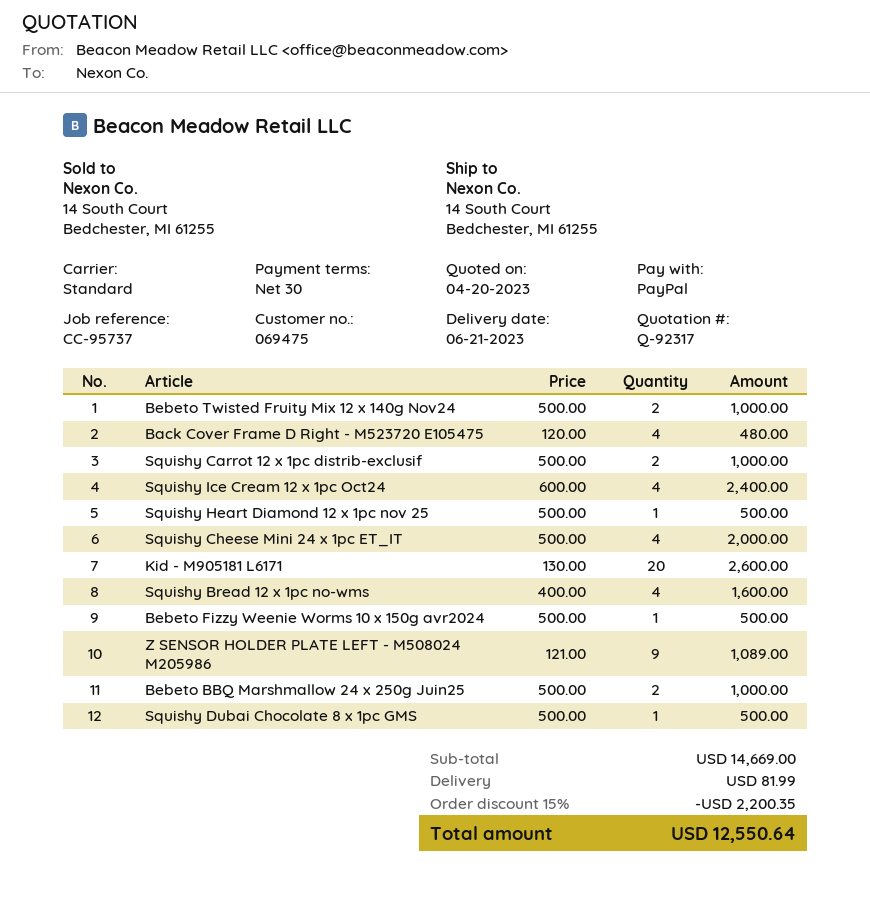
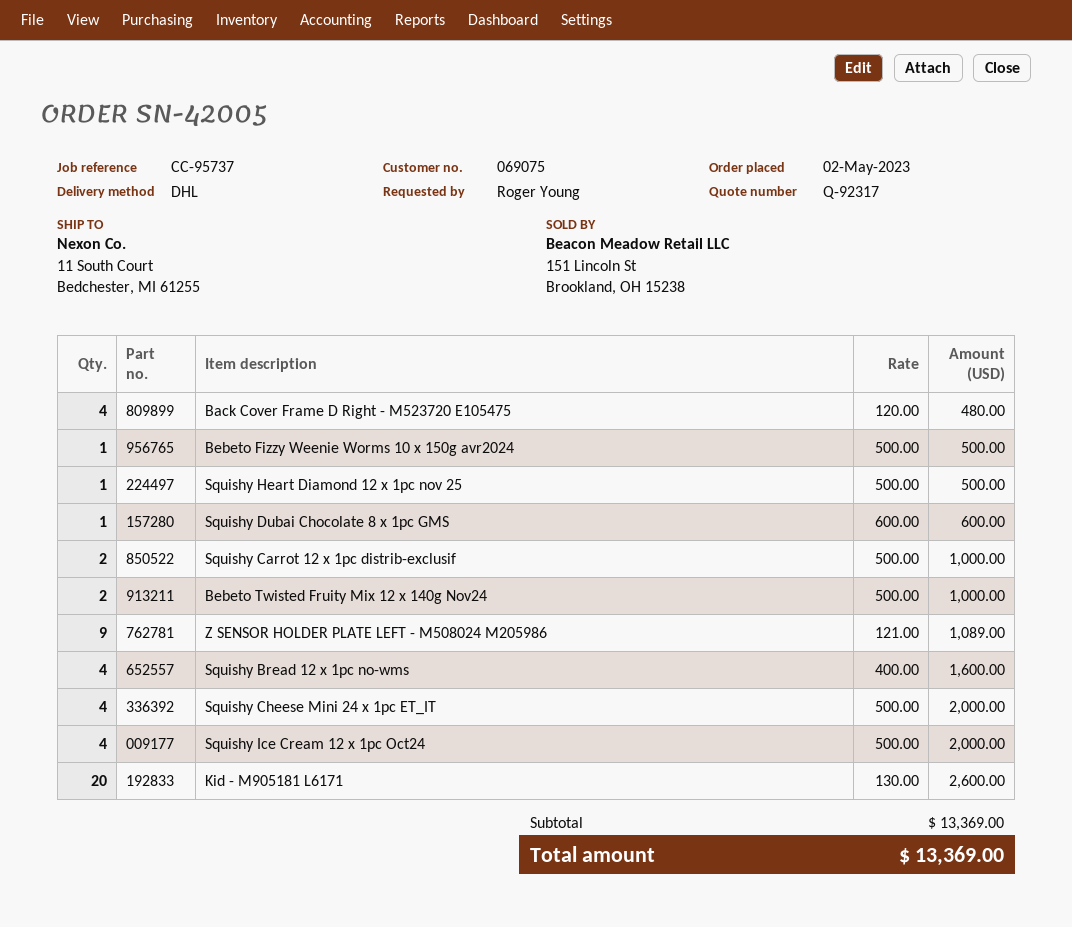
customer number: 069475 -> 069075
shipping method: standard -> DHL
ship to: 14 South Court, Bedchester, MI 61255 -> 11 South Court, Bedchester, MI 61255
Squishy Ice Cream 12 x 1pc Oct24: 4 x 600.00 = 2400.00 -> 4 x 500.00 = 2000.00
Bebeto BBQ Marshmallow 24 x 250g Juin25: 2 x 500.00 = 1000.00 -> none
Squishy Dubai Chocolate 8 x 1pc GMS: 1 x 500.00 = 500.00 -> 1 x 600.00 = 600.00
subtotal: 14669.00 -> 13369.00
discount: 15% = 2200.35 -> none
shipping: 81.99 -> none
total: 12550.64 -> 13369.00

